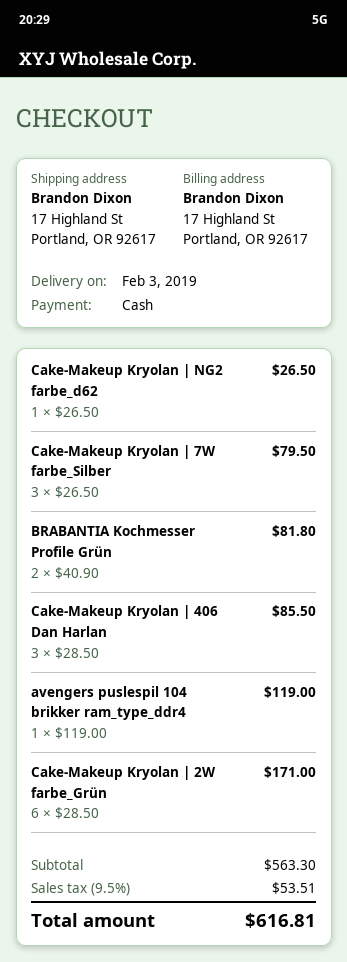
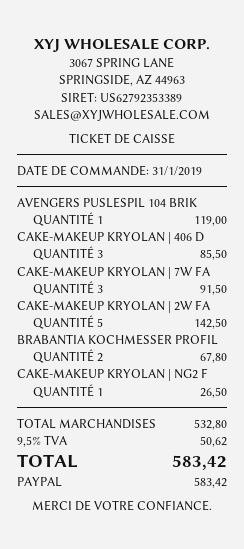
payment method: cash -> PayPal
Cake-Makeup Kryolan | 7W farbe_Silber: 3 for 79.50 -> 3 for 91.50
BRABANTIA Kochmesser Profile Grün: 2 for 81.80 -> 2 for 67.80
Cake-Makeup Kryolan | 2W farbe_Grün: 6 for 171.00 -> 5 for 142.50
subtotal: 563.30 -> 532.80
tax: 9.5% = 53.51 -> 9.5% = 50.62
total: 616.81 -> 583.42

